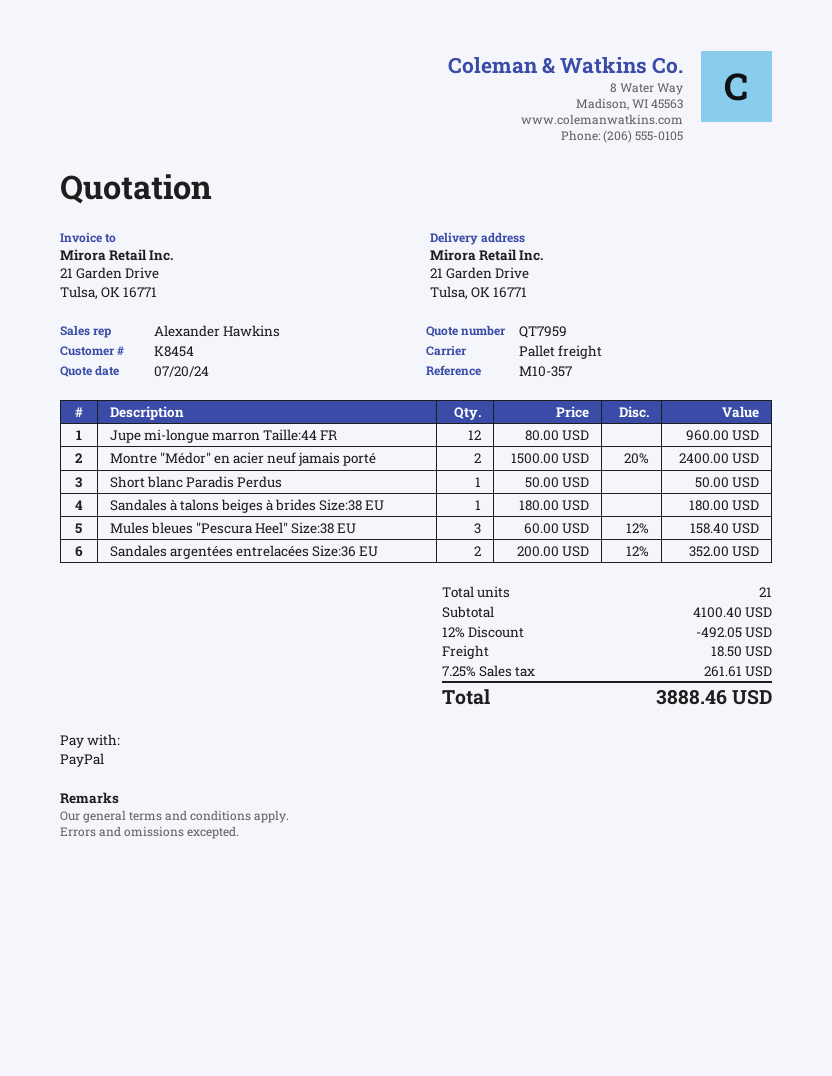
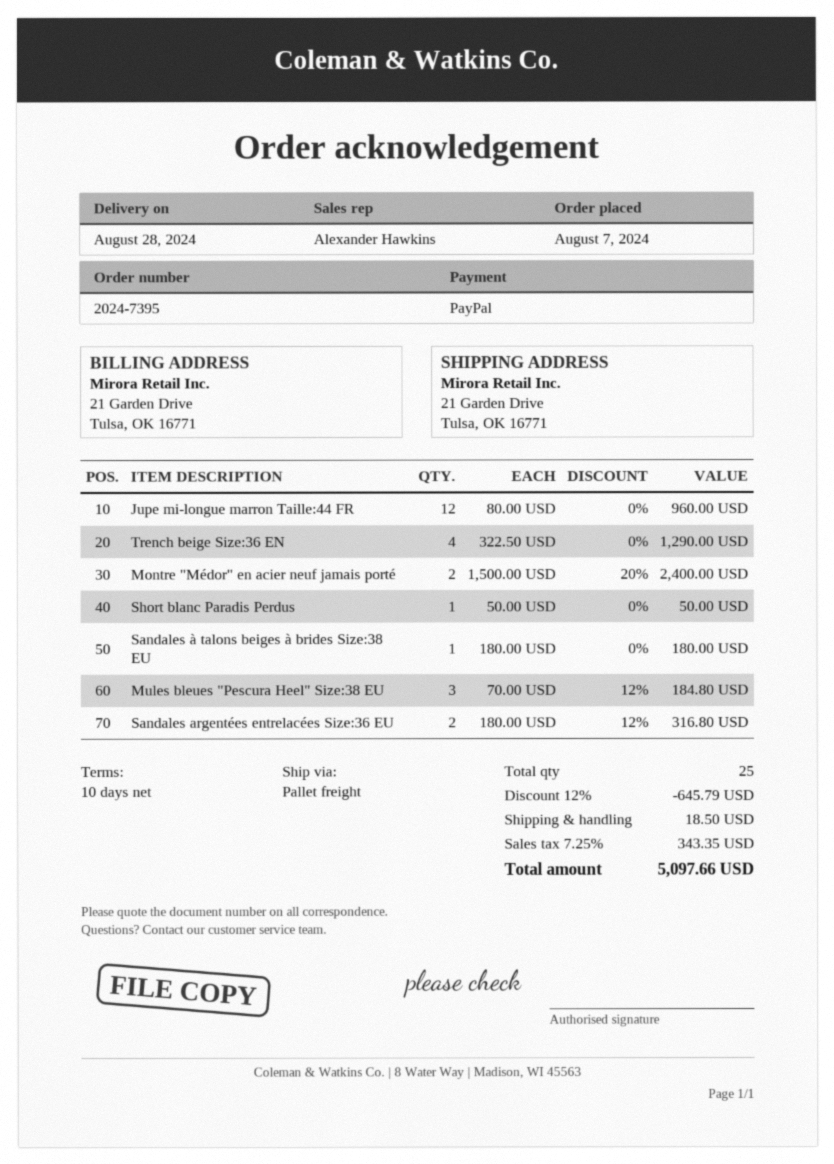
Mules bleues "Pescura Heel" Size:38 EU: 3 x 60.00 - 12% = 158.40 -> 3 x 70.00 - 12% = 184.80
Sandales argentées entrelacées Size:36 EU: 2 x 200.00 - 12% = 352.00 -> 2 x 180.00 - 12% = 316.80
Trench beige Size:36 EN: none -> 4 x 322.50 = 1290.00
total quantity: 21 -> 25
discount: 12% = 492.05 -> 12% = 645.79
tax: 7.25% = 261.61 -> 7.25% = 343.35
total: 3888.46 -> 5097.66

